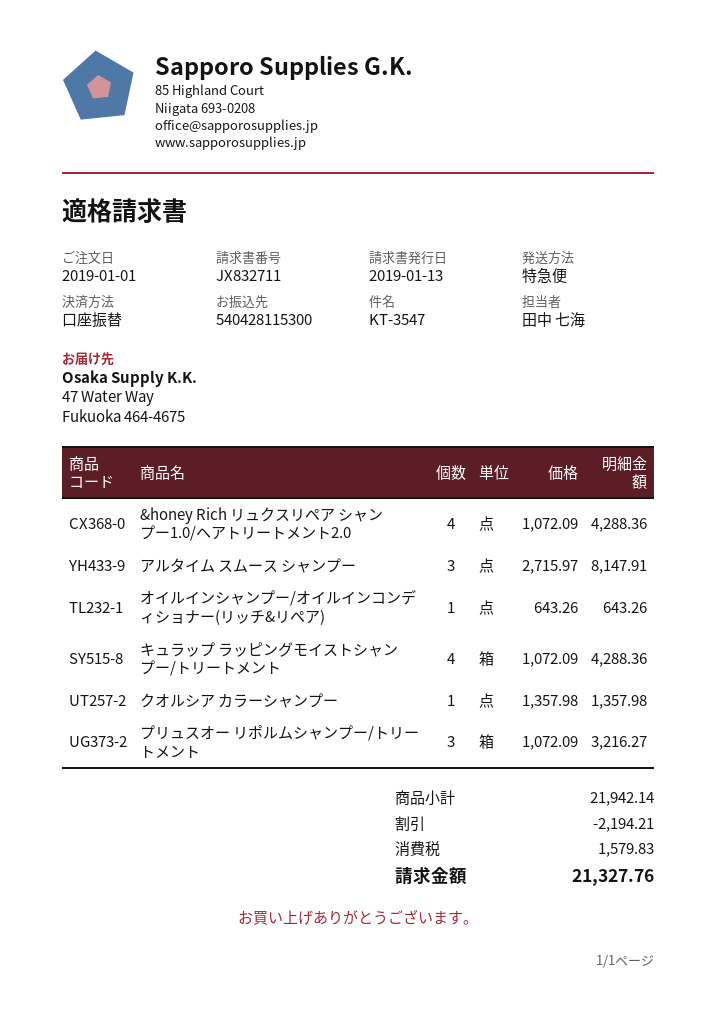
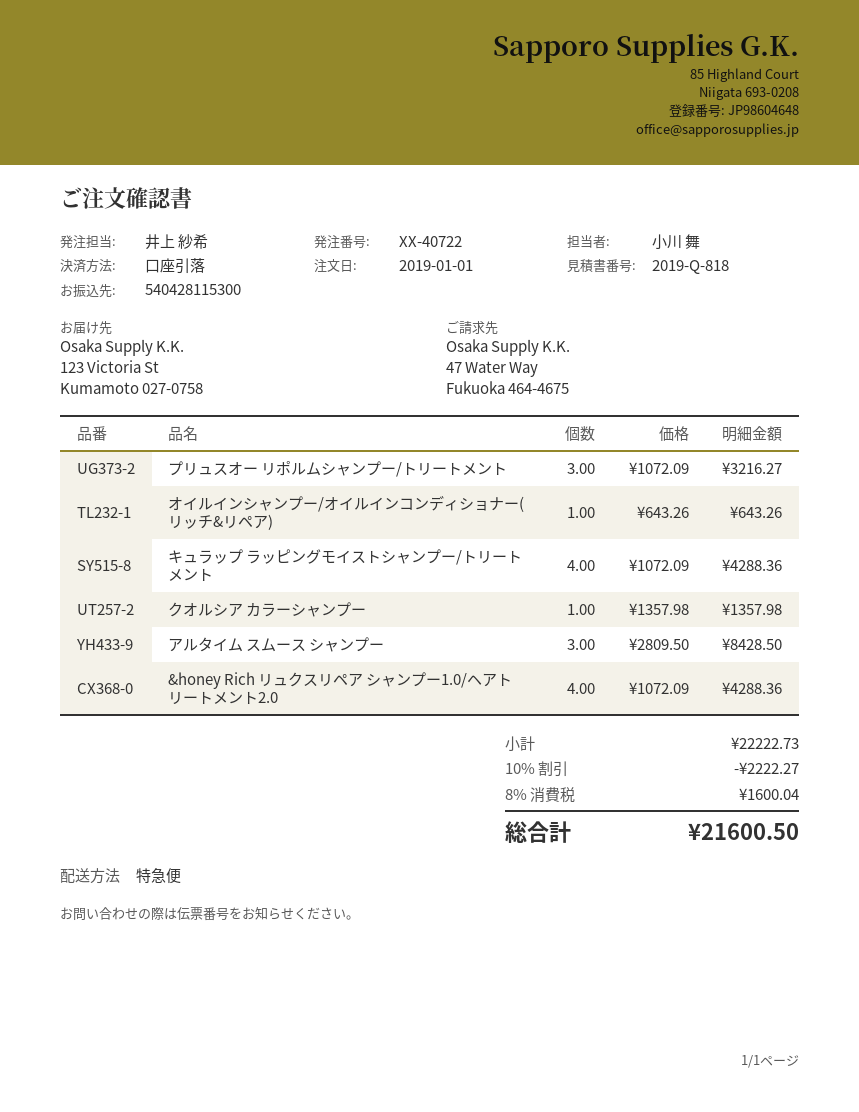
sales rep: 田中 七海 -> 小川 舞
ship to: 47 Water Way, Fukuoka 464-4675 -> 123 Victoria St, Kumamoto 027-0758
アルタイム スムース シャンプー: 3 x 2715.97 = 8147.91 -> 3 x 2809.50 = 8428.50
subtotal: 21942.14 -> 22222.73
discount: 2194.21 -> 2222.27
tax: 1579.83 -> 1600.04
total: 21327.76 -> 21600.50

